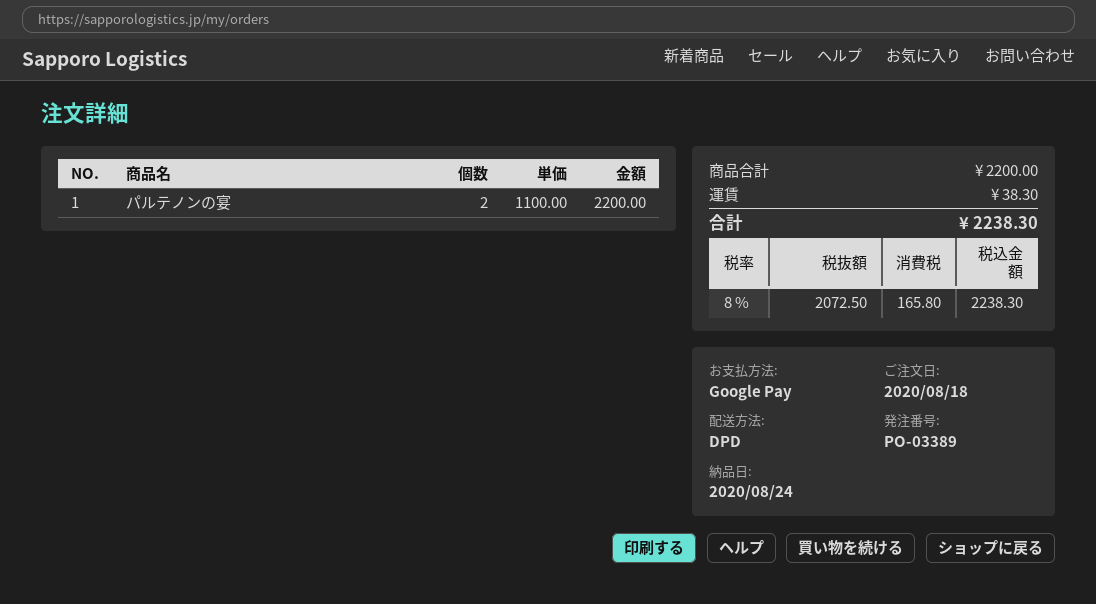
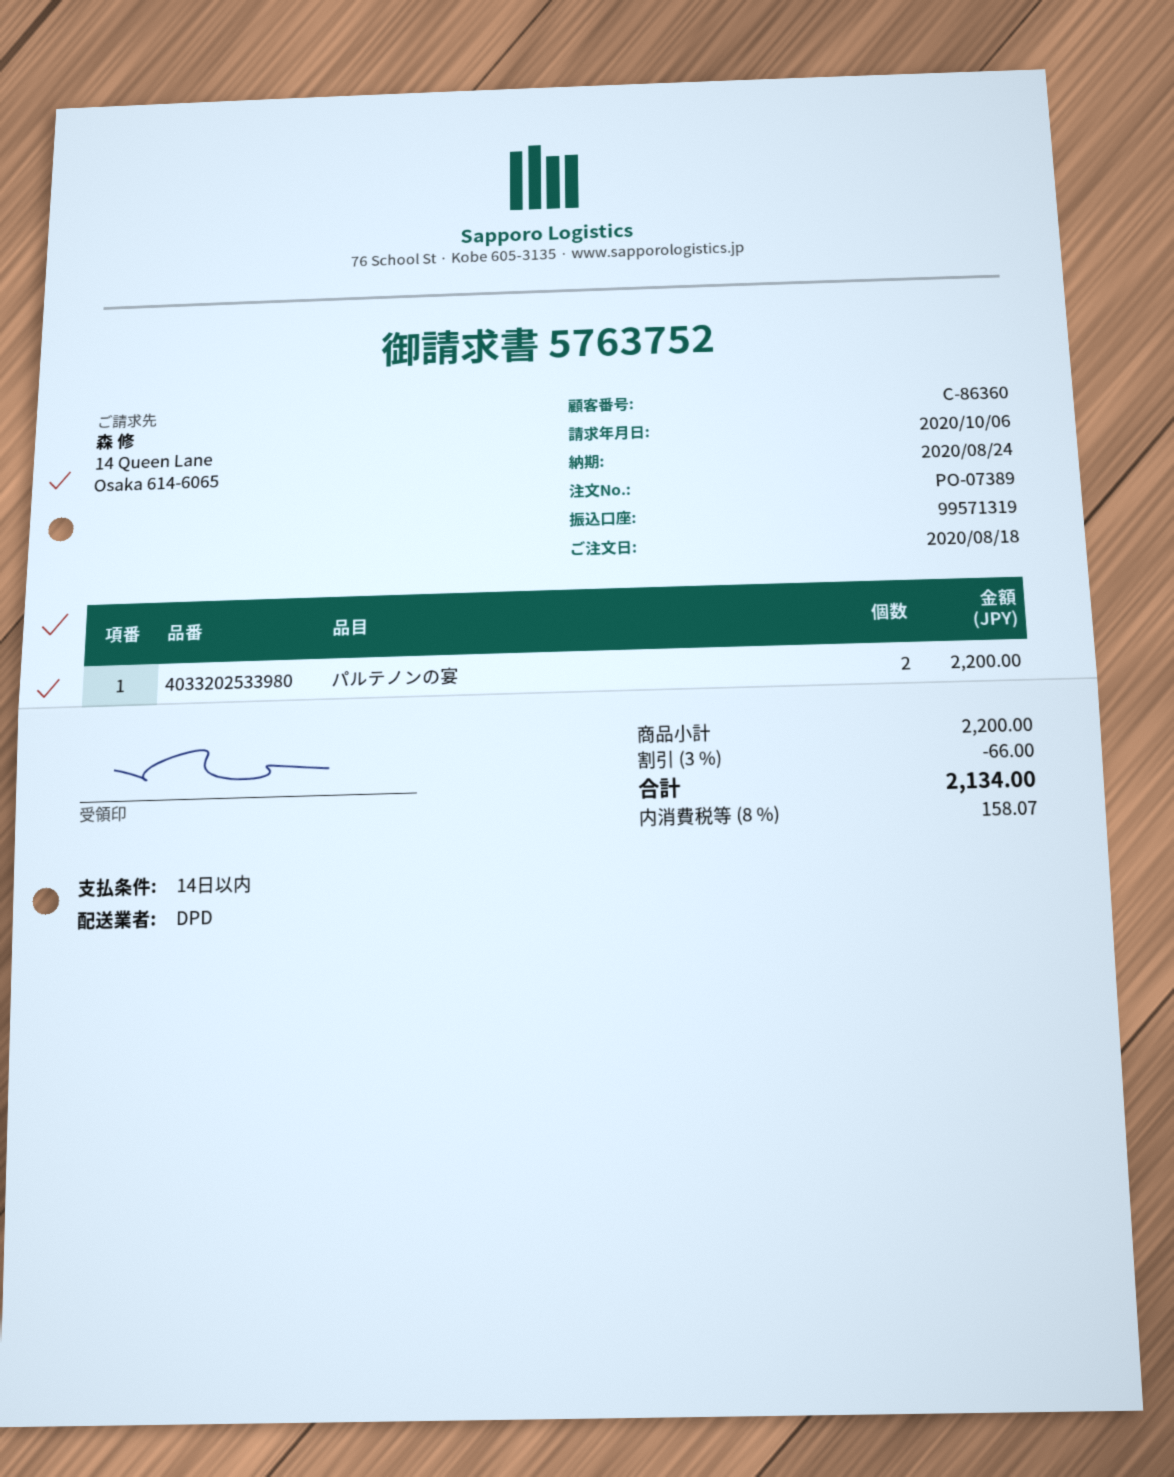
order number: PO-03389 -> PO-07389
discount: none -> 3% = 66.00
shipping: 38.30 -> none
tax: 8% = 165.80 -> 8% = 158.07
total: 2238.30 -> 2134.00

